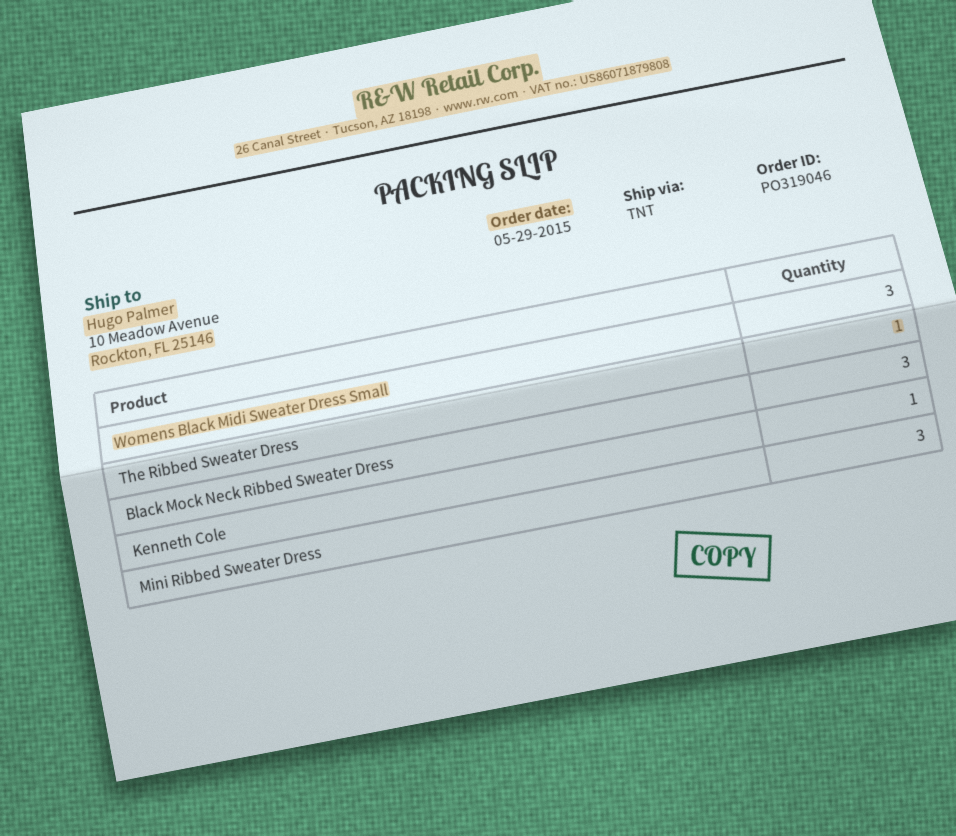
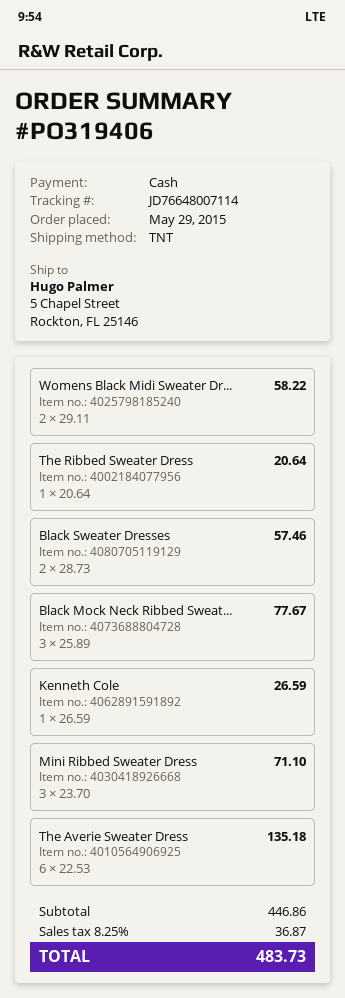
order number: PO319046 -> PO319406
ship to: 10 Meadow Avenue, Rockton, FL 25146 -> 5 Chapel Street, Rockton, FL 25146
Womens Black Midi Sweater Dress Small: 3 -> 2
Black Sweater Dresses: none -> 2
The Averie Sweater Dress: none -> 6

